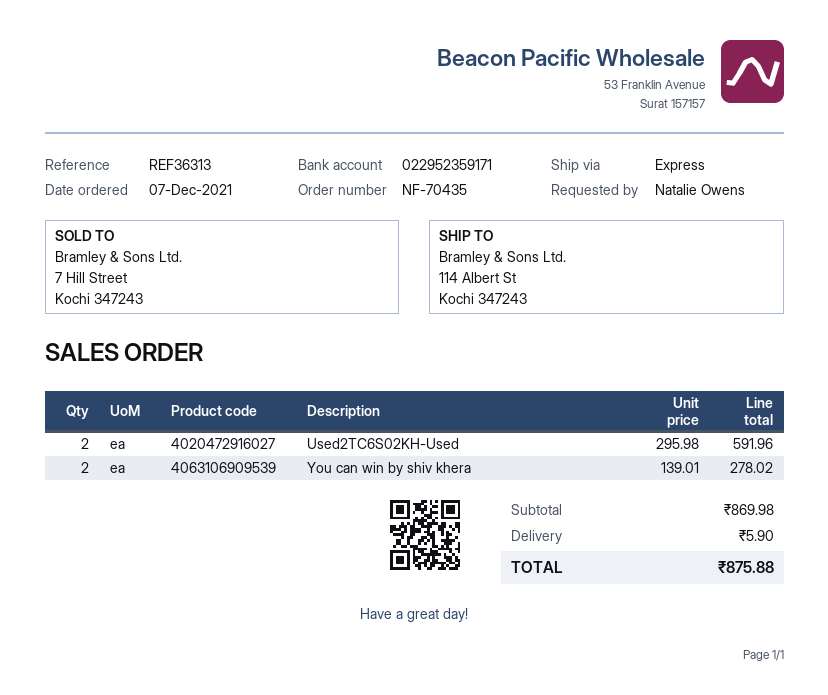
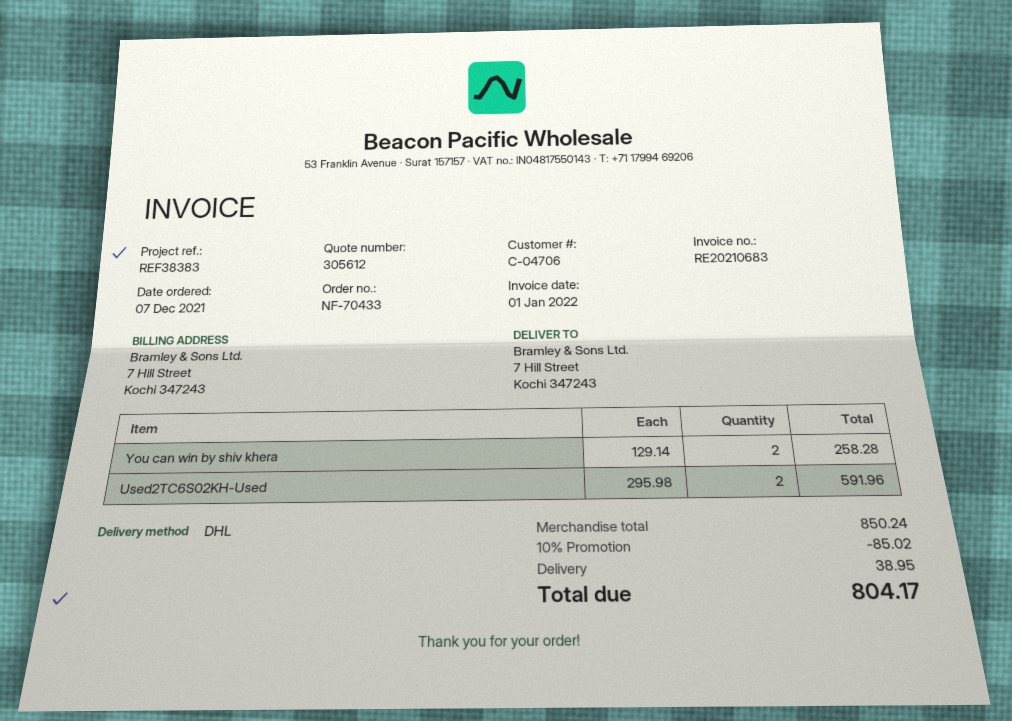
order number: NF-70435 -> NF-70433
reference: REF36313 -> REF38383
shipping method: express -> DHL
ship to: 114 Albert St, Kochi 347243 -> 7 Hill Street, Kochi 347243
You can win by shiv khera: 2 x 139.01 = 278.02 -> 2 x 129.14 = 258.28
subtotal: 869.98 -> 850.24
discount: none -> 10% = 85.02
shipping: 5.90 -> 38.95
total: 875.88 -> 804.17

